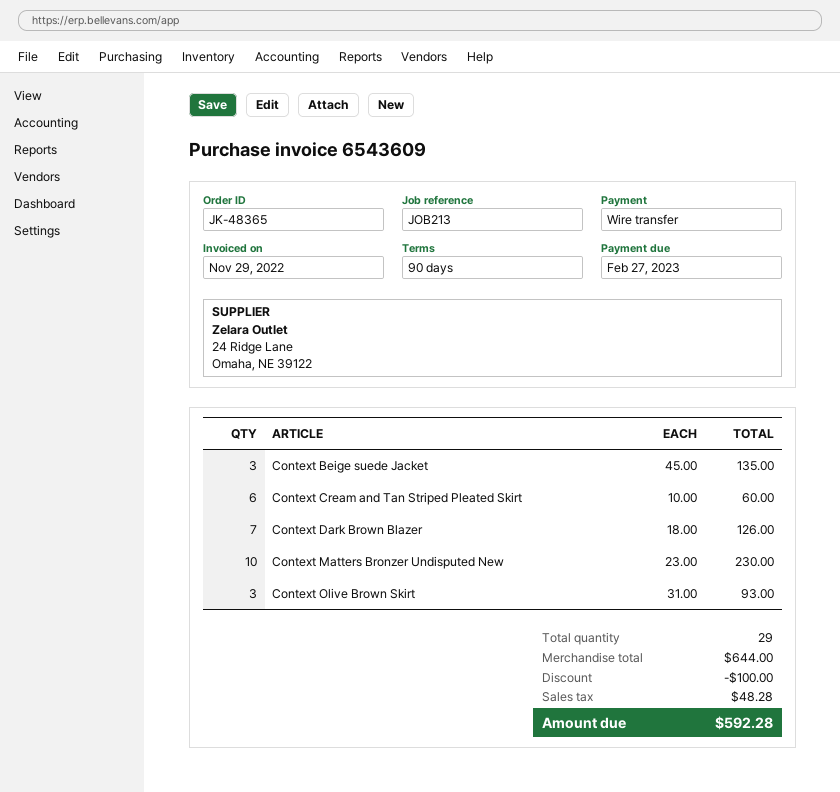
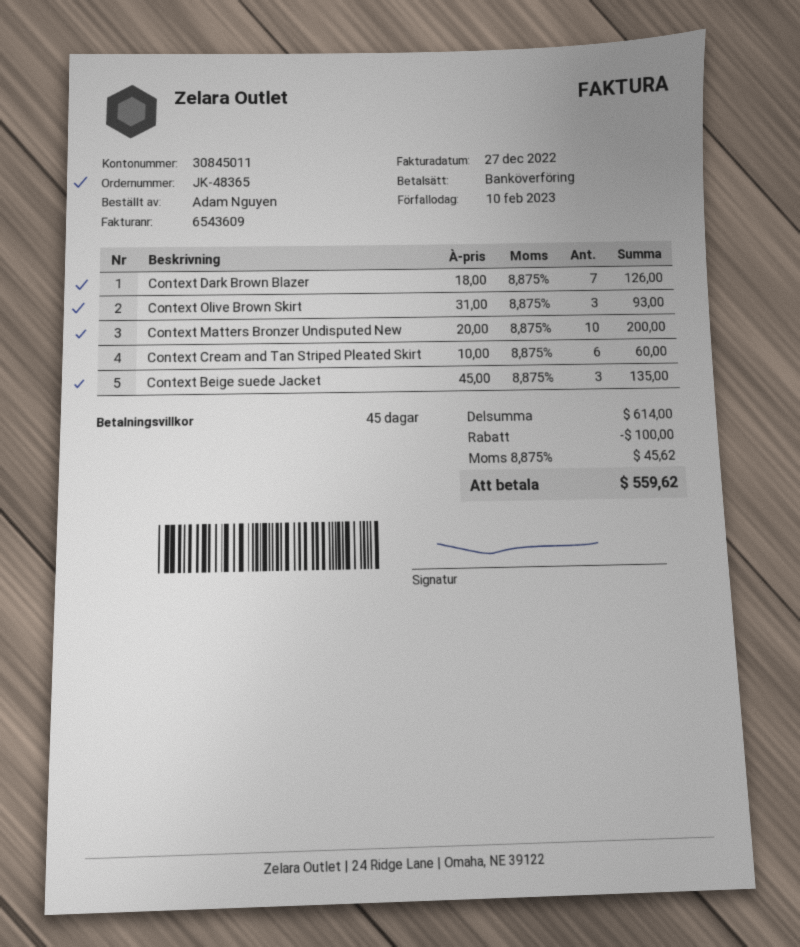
invoice date: 2022-11-29 -> 2022-12-27
payment terms: 90 days -> 45 days
due date: 2023-02-27 -> 2023-02-10
Context Matters Bronzer Undisputed New: 10 x 23.00 = 230.00 -> 10 x 20.00 = 200.00
subtotal: 644.00 -> 614.00
tax: 48.28 -> 45.62
total: 592.28 -> 559.62

